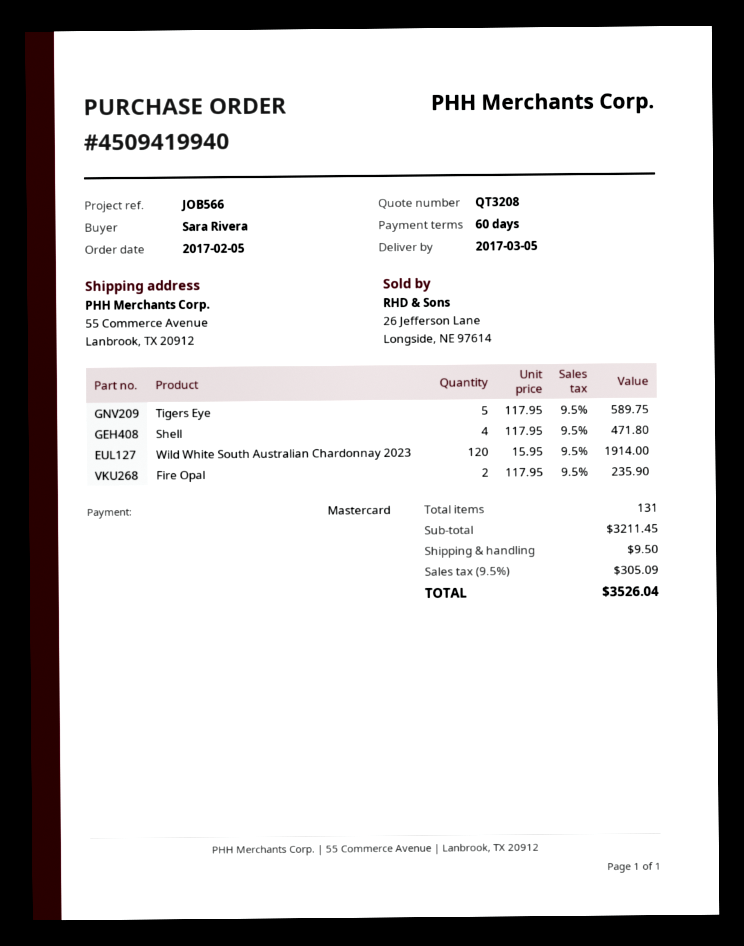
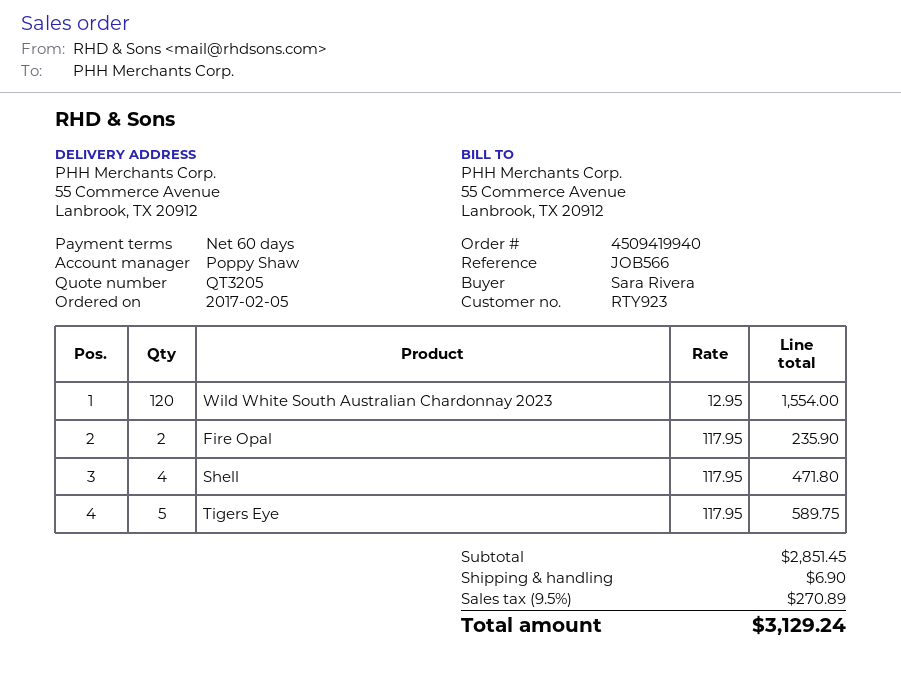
quote number: QT3208 -> QT3205
Wild White South Australian Chardonnay 2023: 120 x 15.95 = 1914.00 -> 120 x 12.95 = 1554.00
subtotal: 3211.45 -> 2851.45
shipping: 9.50 -> 6.90
tax: 9.5% = 305.09 -> 9.5% = 270.89
total: 3526.04 -> 3129.24

